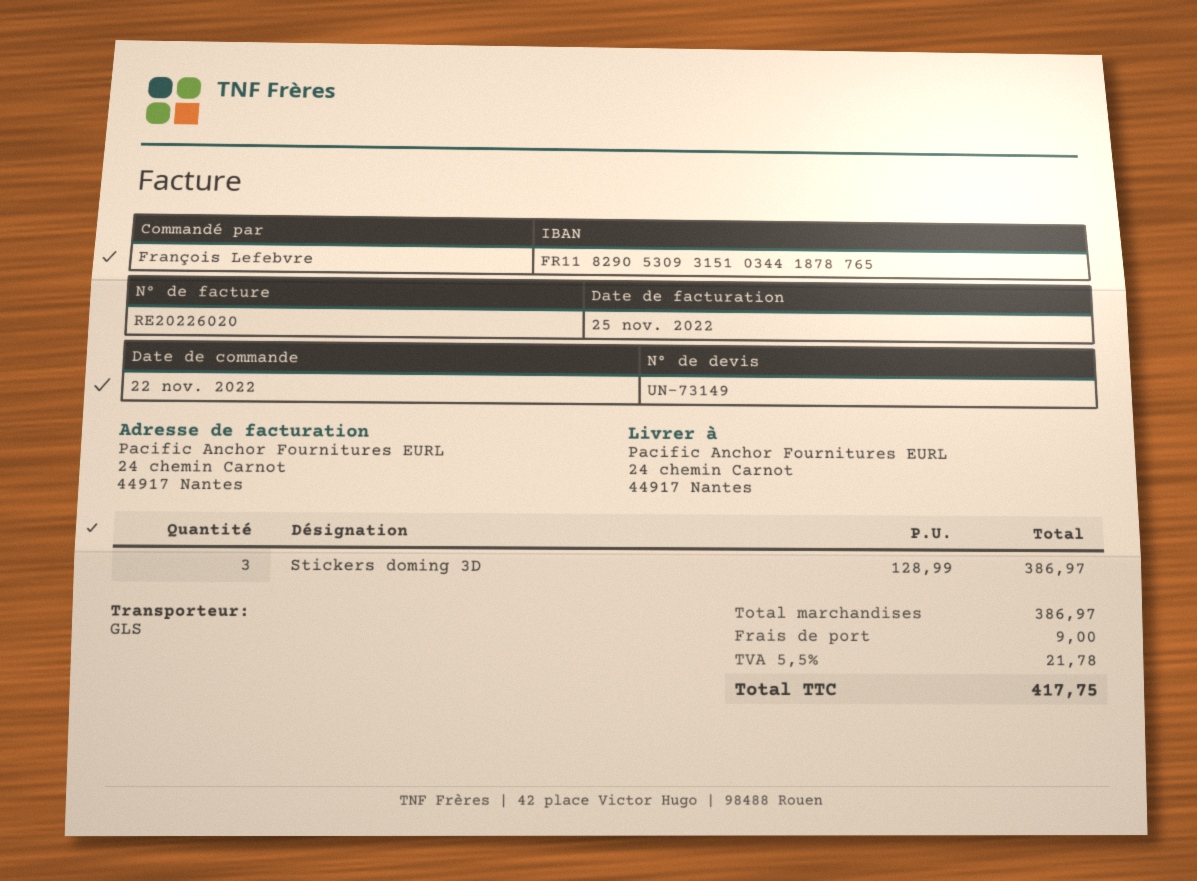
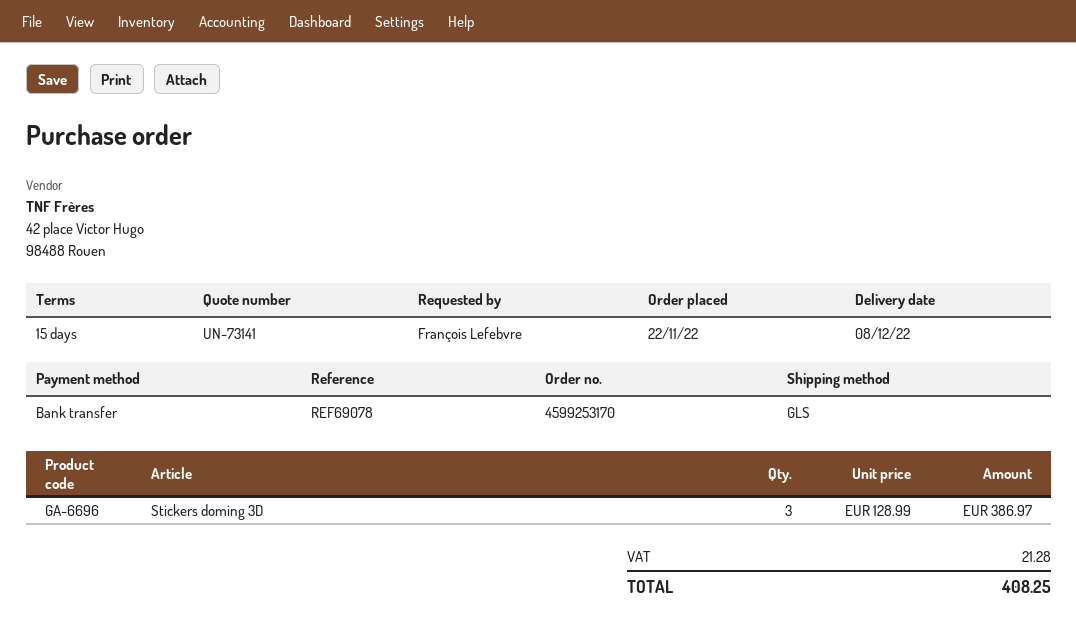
quote number: UN-73149 -> UN-73141
shipping: 9.00 -> none
tax: 21.78 -> 21.28
total: 417.75 -> 408.25

